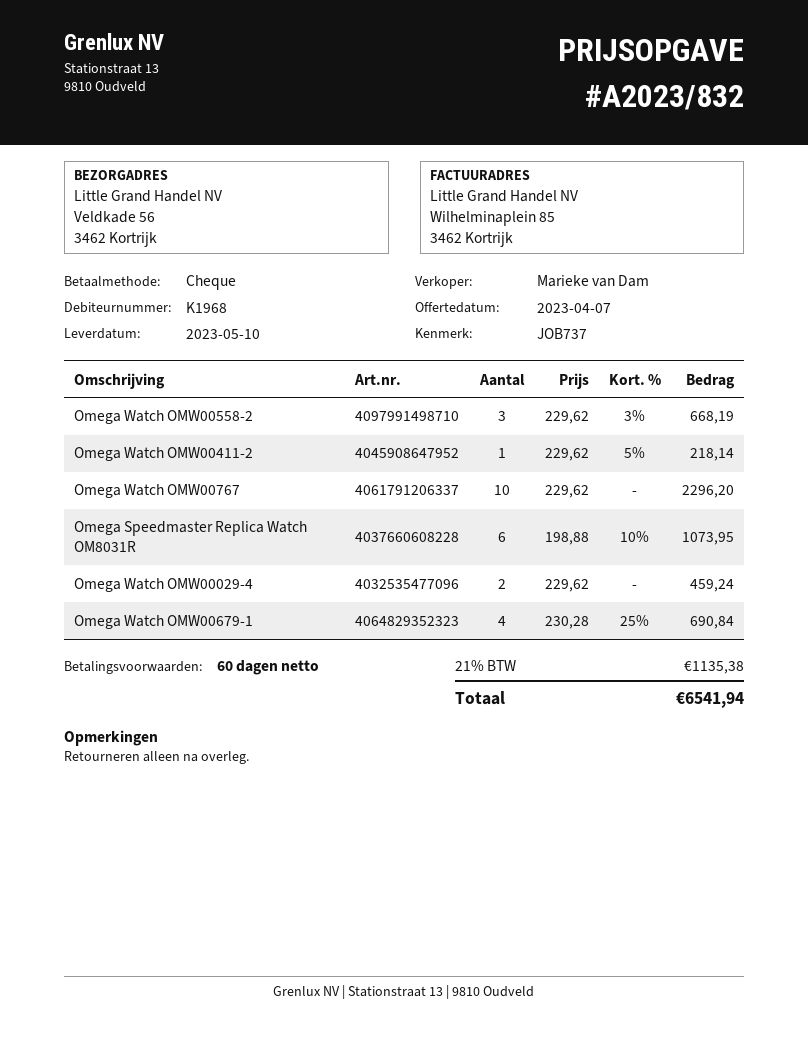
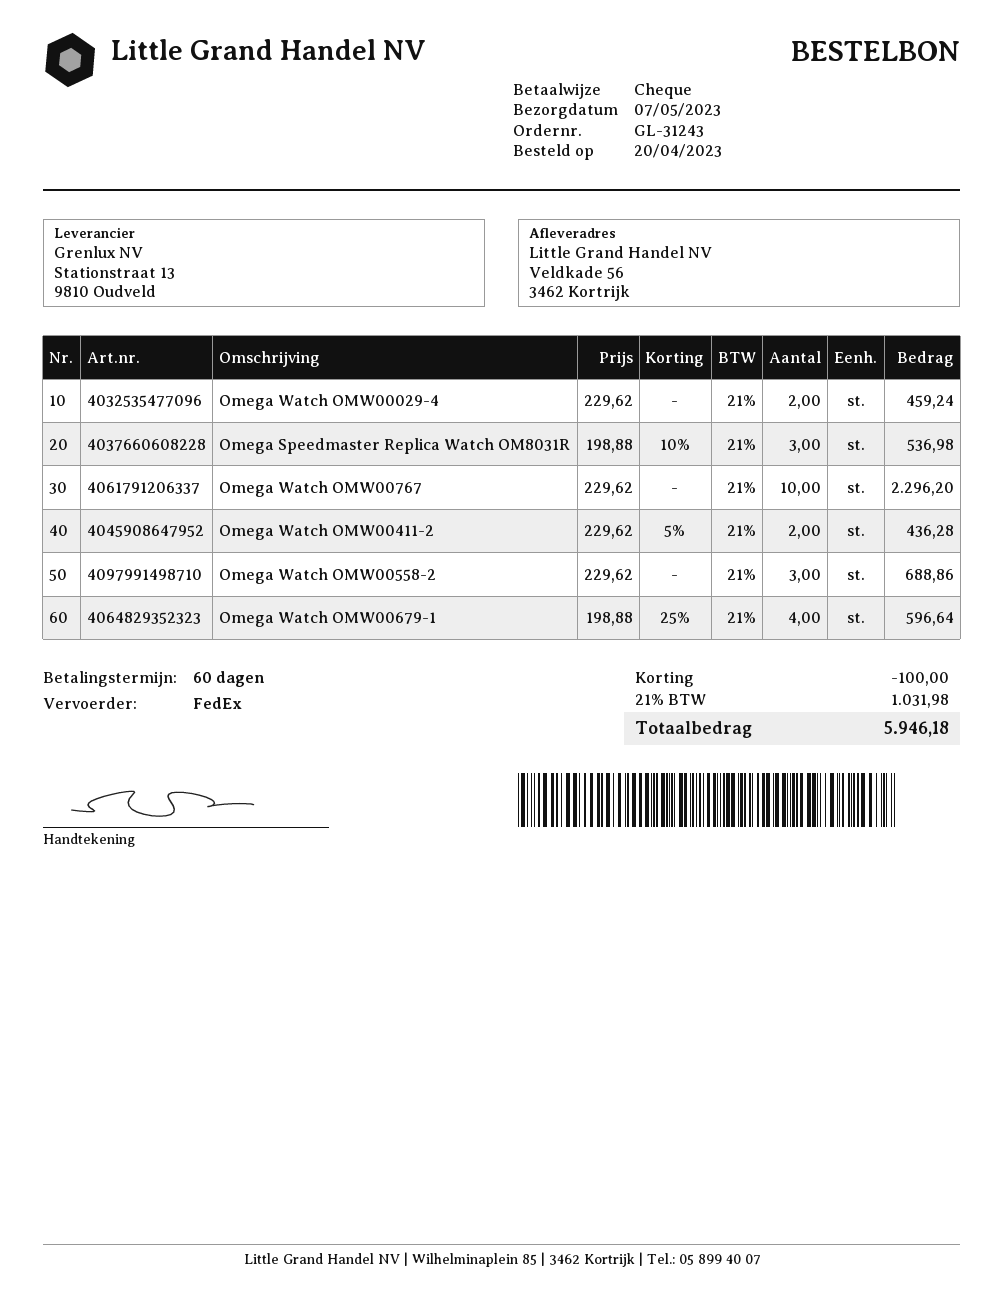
delivery date: 2023-05-10 -> 2023-05-07
Omega Watch OMW00558-2: 3 x 229.62 - 3% = 668.19 -> 3 x 229.62 = 688.86
Omega Watch OMW00411-2: 1 x 229.62 - 5% = 218.14 -> 2 x 229.62 - 5% = 436.28
Omega Speedmaster Replica Watch OM8031R: 6 x 198.88 - 10% = 1073.95 -> 3 x 198.88 - 10% = 536.98
Omega Watch OMW00679-1: 4 x 230.28 - 25% = 690.84 -> 4 x 198.88 - 25% = 596.64
discount: none -> 100.00
tax: 21% = 1135.38 -> 21% = 1031.98
total: 6541.94 -> 5946.18

